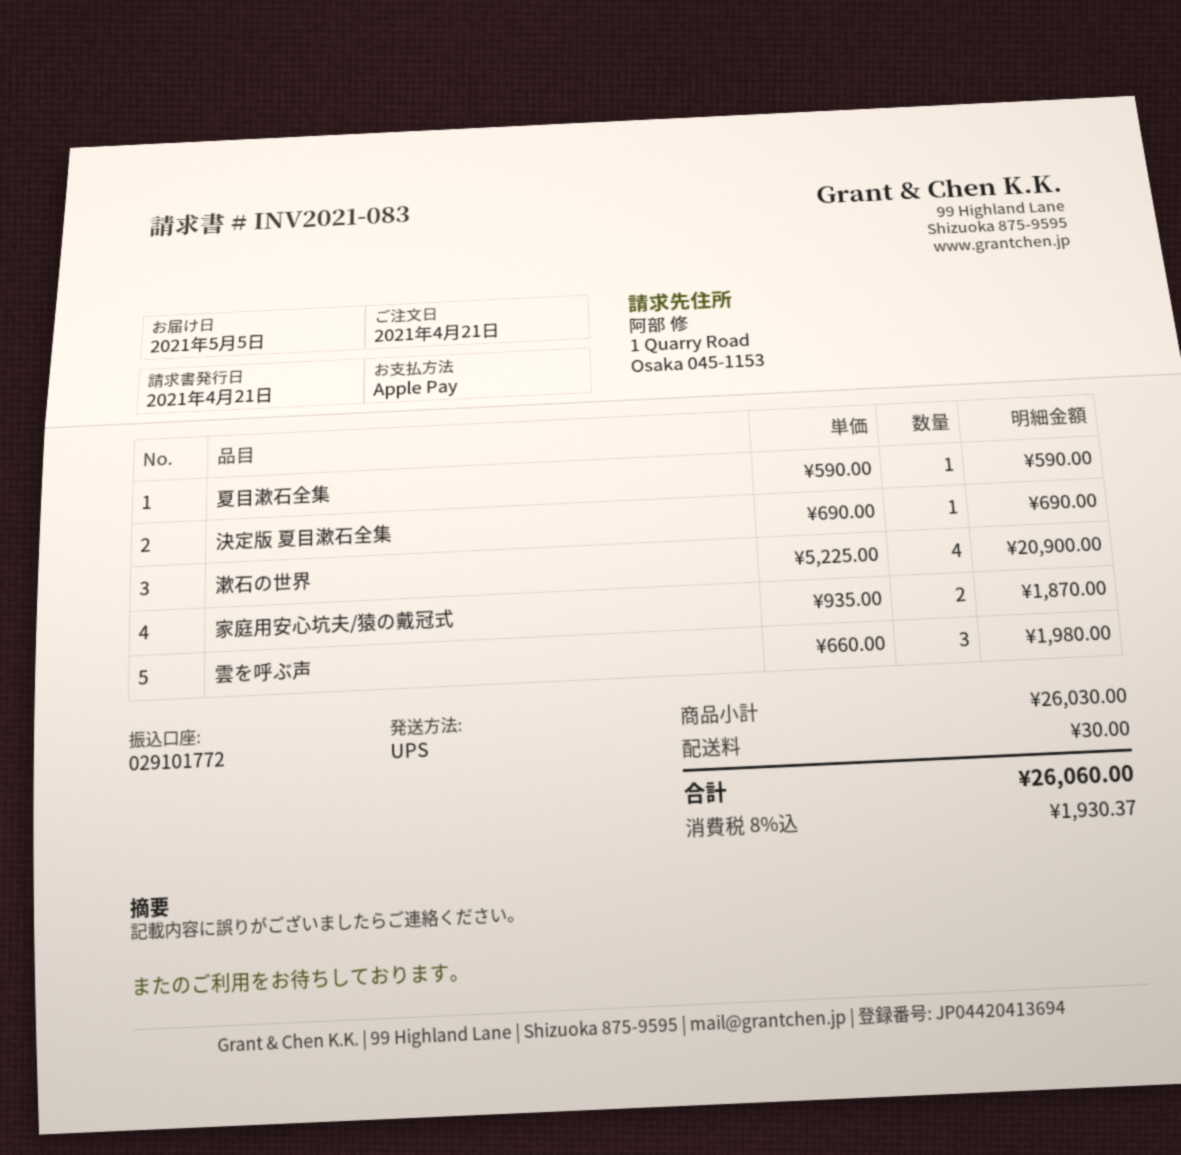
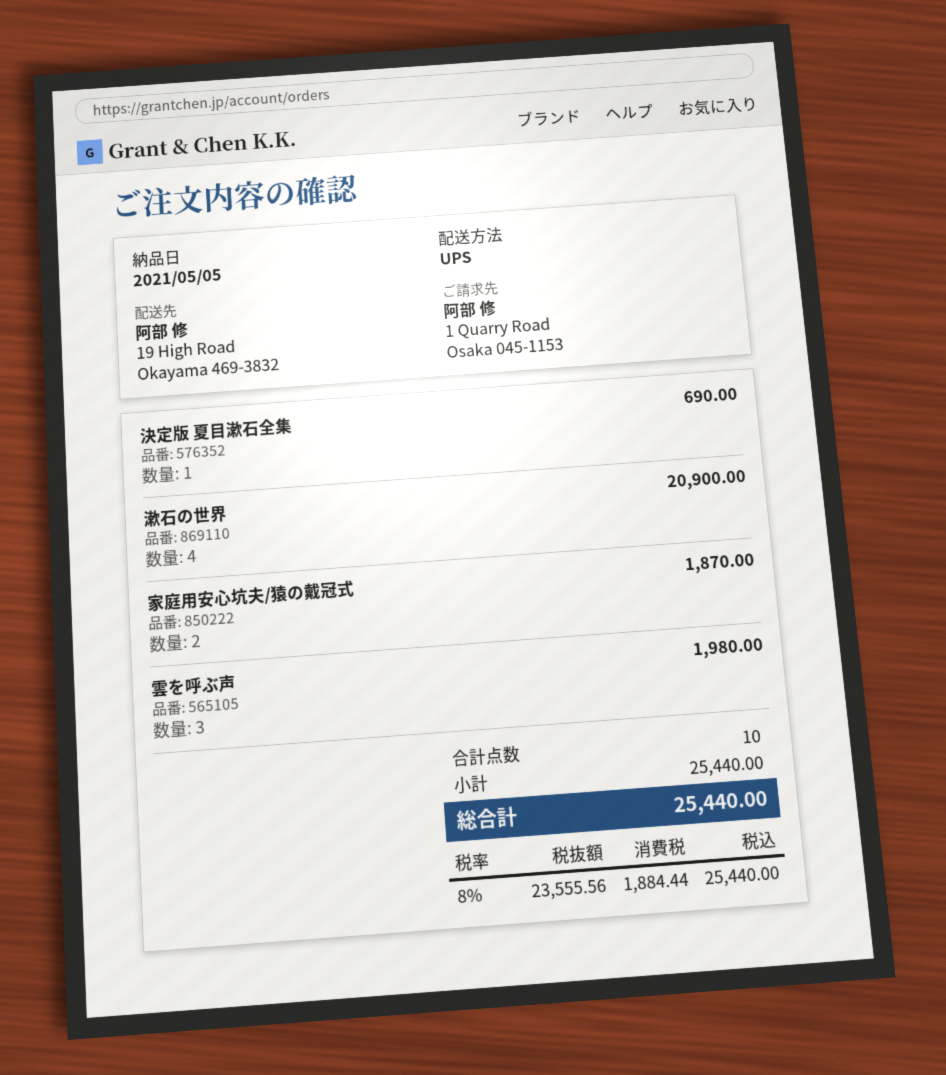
夏目漱石全集: 1 for 590.00 -> none
subtotal: 26030.00 -> 25440.00
shipping: 30.00 -> none
tax: 8% = 1930.37 -> 8% = 1884.44
total: 26060.00 -> 25440.00

